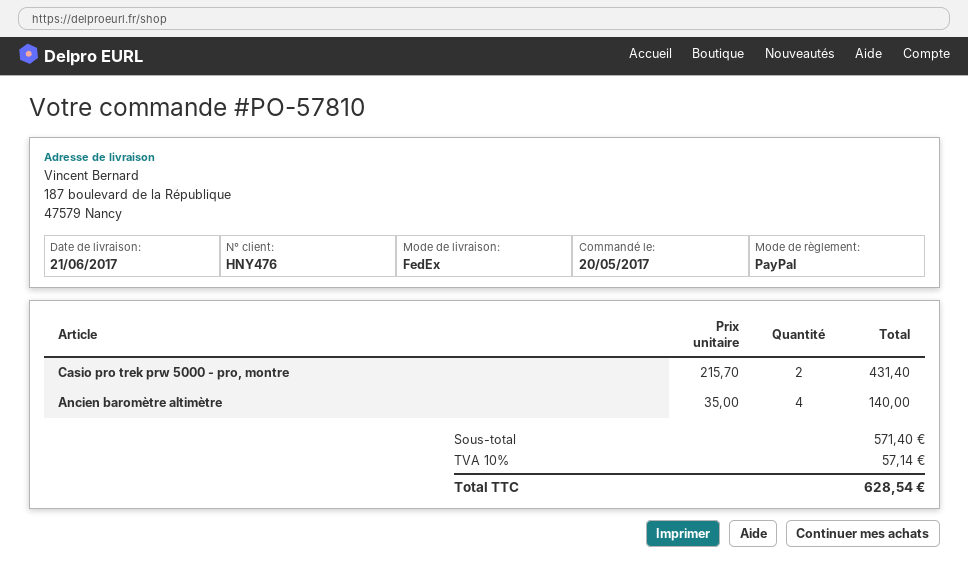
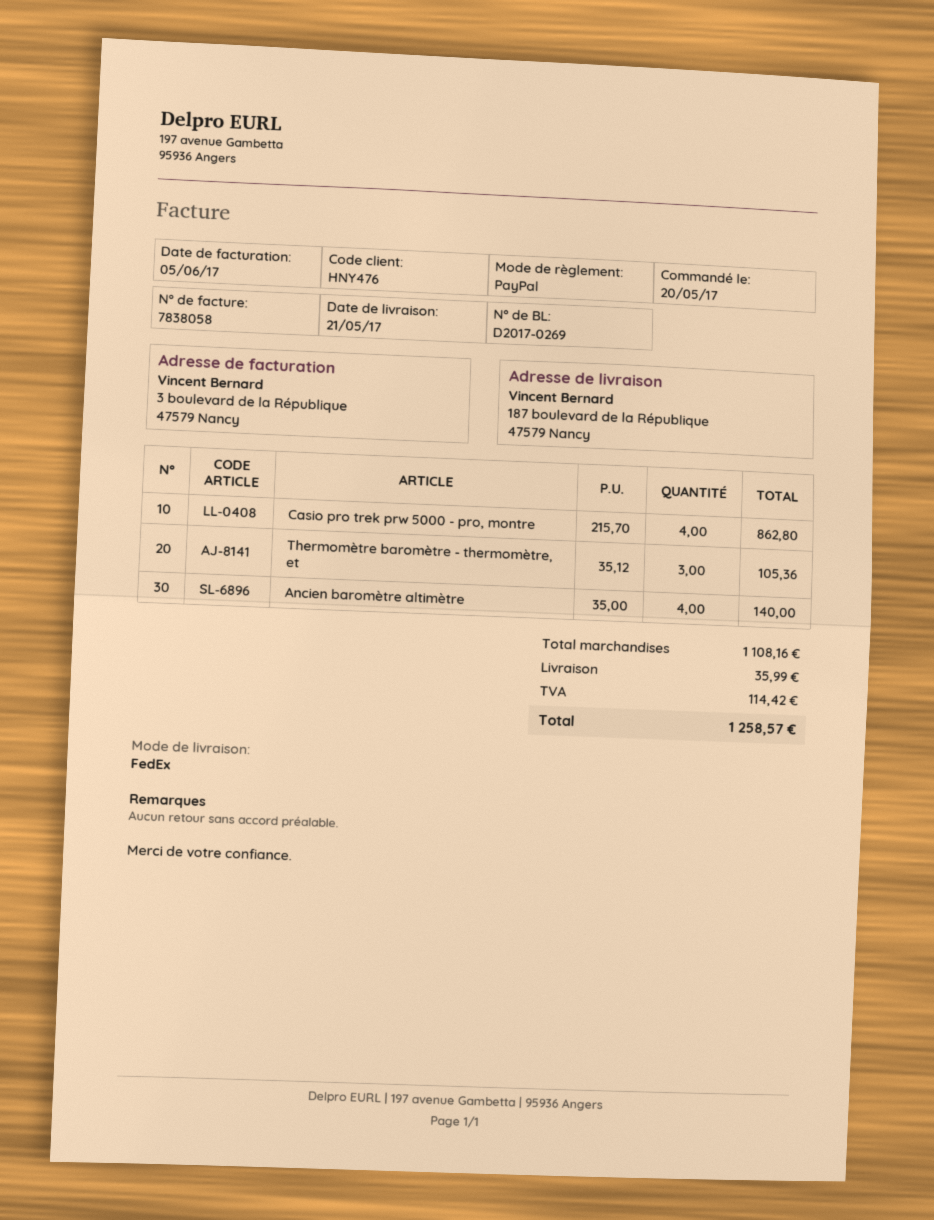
delivery date: 2017-06-21 -> 2017-05-21
Casio pro trek prw 5000 - pro, montre: 2 x 215.70 = 431.40 -> 4 x 215.70 = 862.80
Thermomètre baromètre - thermomètre, et: none -> 3 x 35.12 = 105.36
subtotal: 571.40 -> 1108.16
shipping: none -> 35.99
tax: 57.14 -> 114.42
total: 628.54 -> 1258.57

